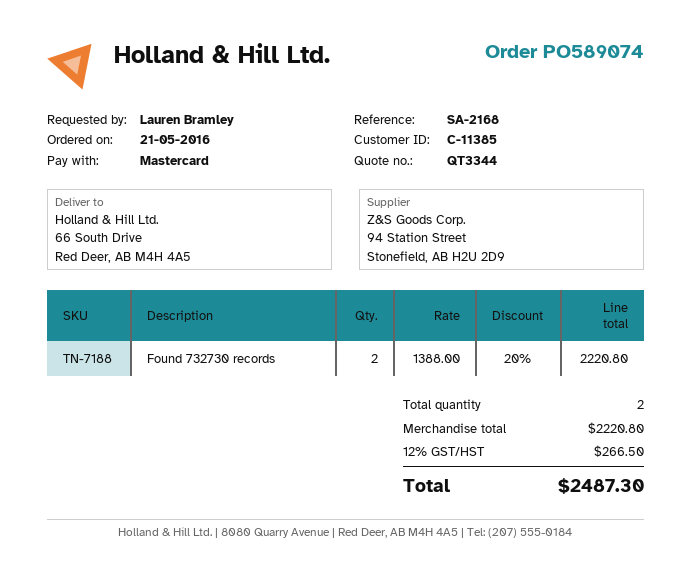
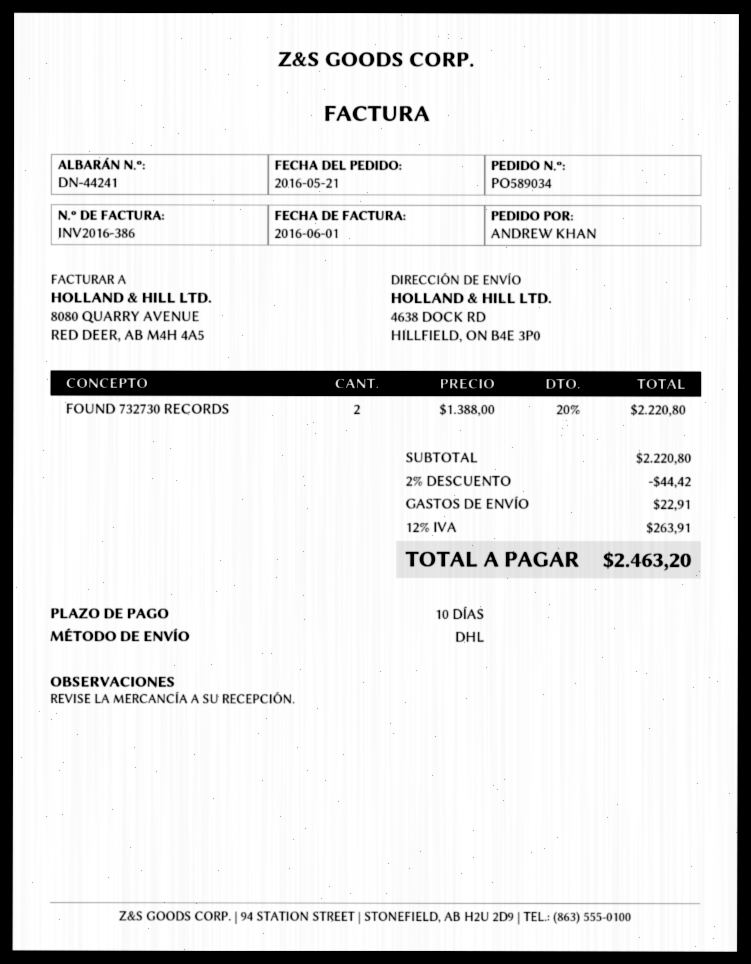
order number: PO589074 -> PO589034
ordered by: Lauren Bramley -> ANDREW KHAN
ship to: 66 South Drive, Red Deer, AB M4H 4A5 -> 4638 DOCK RD, HILLFIELD, ON B4E 3P0
discount: none -> 2% = 44.42
shipping: none -> 22.91
tax: 12% = 266.50 -> 12% = 263.91
total: 2487.30 -> 2463.20

